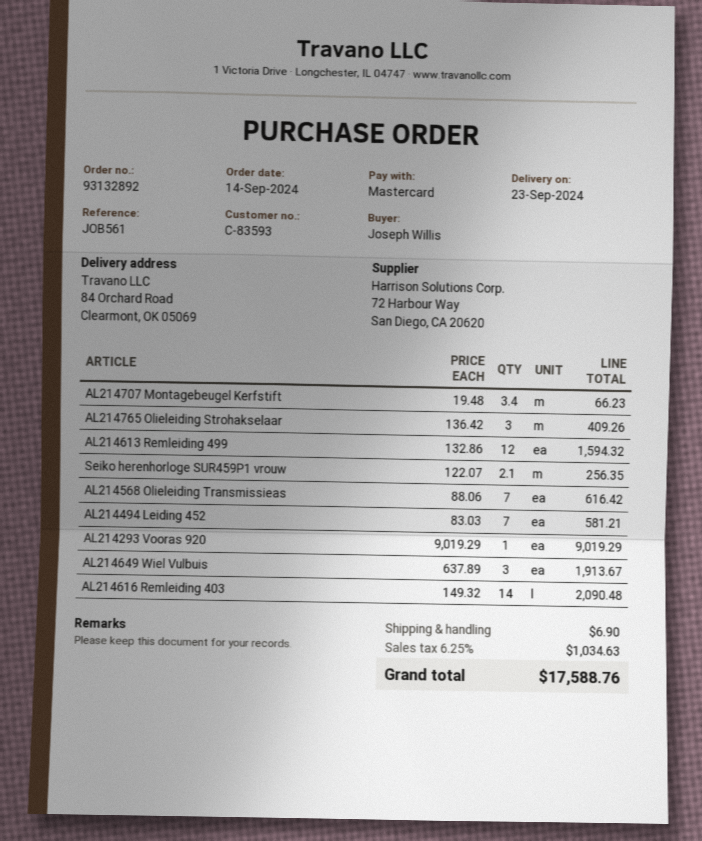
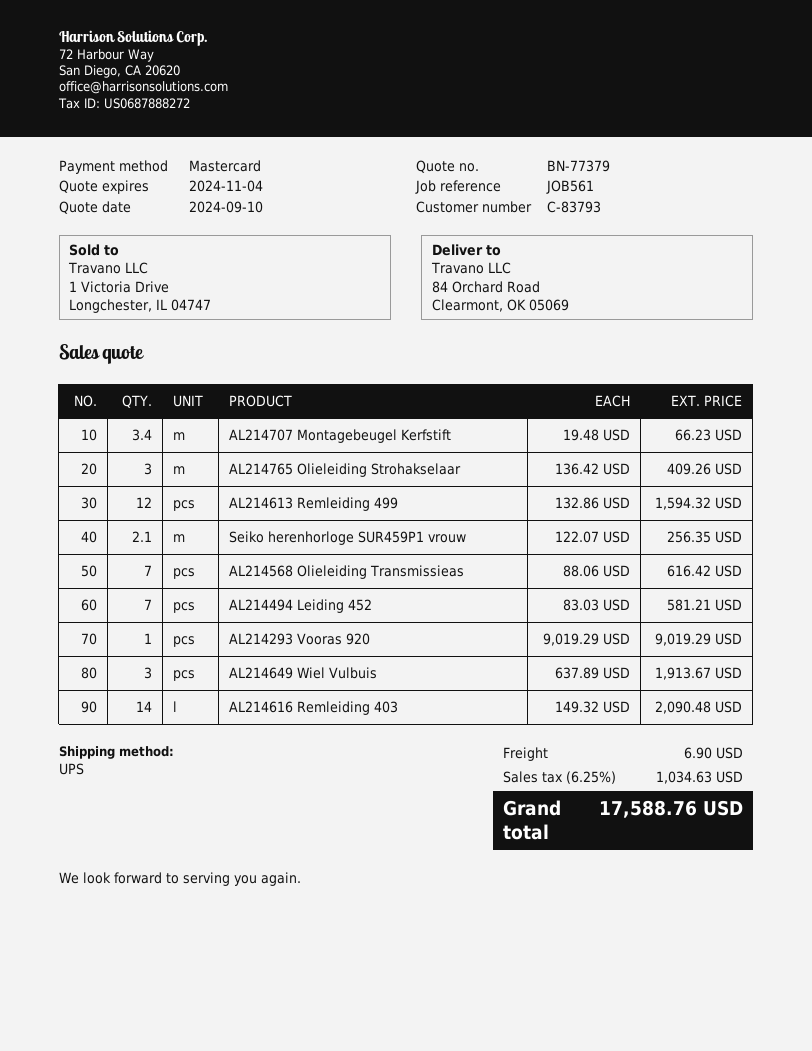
customer number: C-83593 -> C-83793

